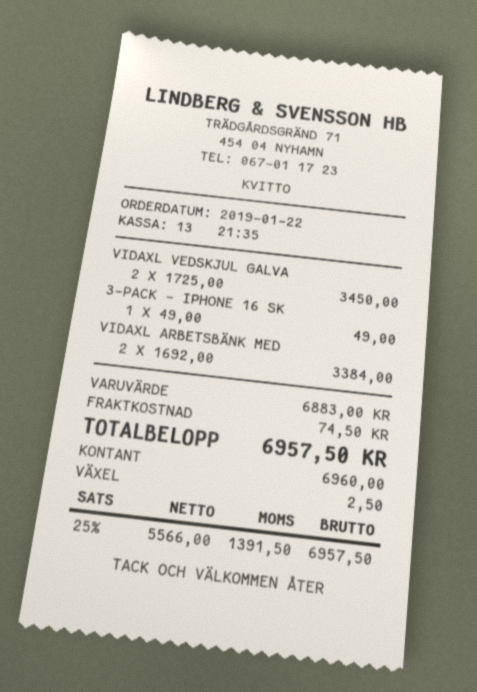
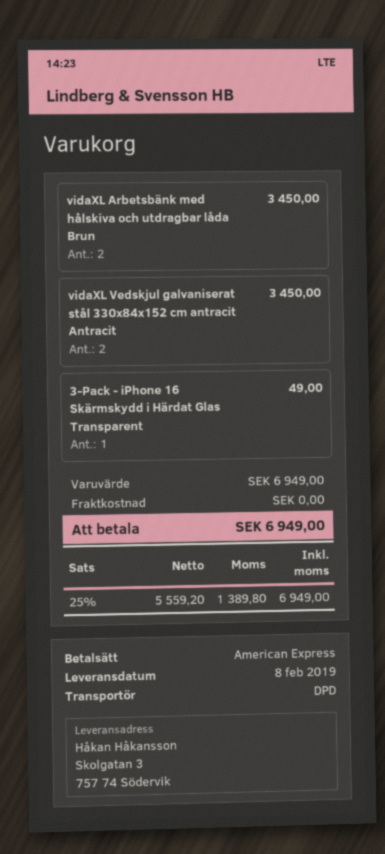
payment method: cash -> American Express
VIDAXL ARBETSBÄNK MED: 2 for 3384.00 -> 2 for 3450.00
subtotal: 6883.00 -> 6949.00
shipping: 74.50 -> 0.00
net: 5566.00 -> 5559.20
tax: 25% = 1391.50 -> 25% = 1389.80
total: 6957.50 -> 6949.00

